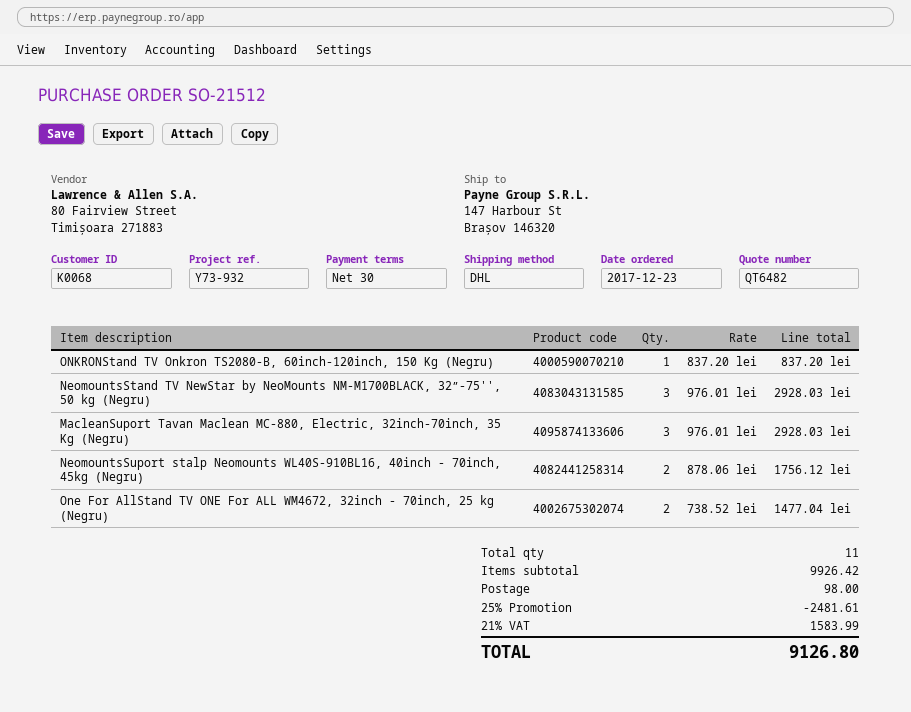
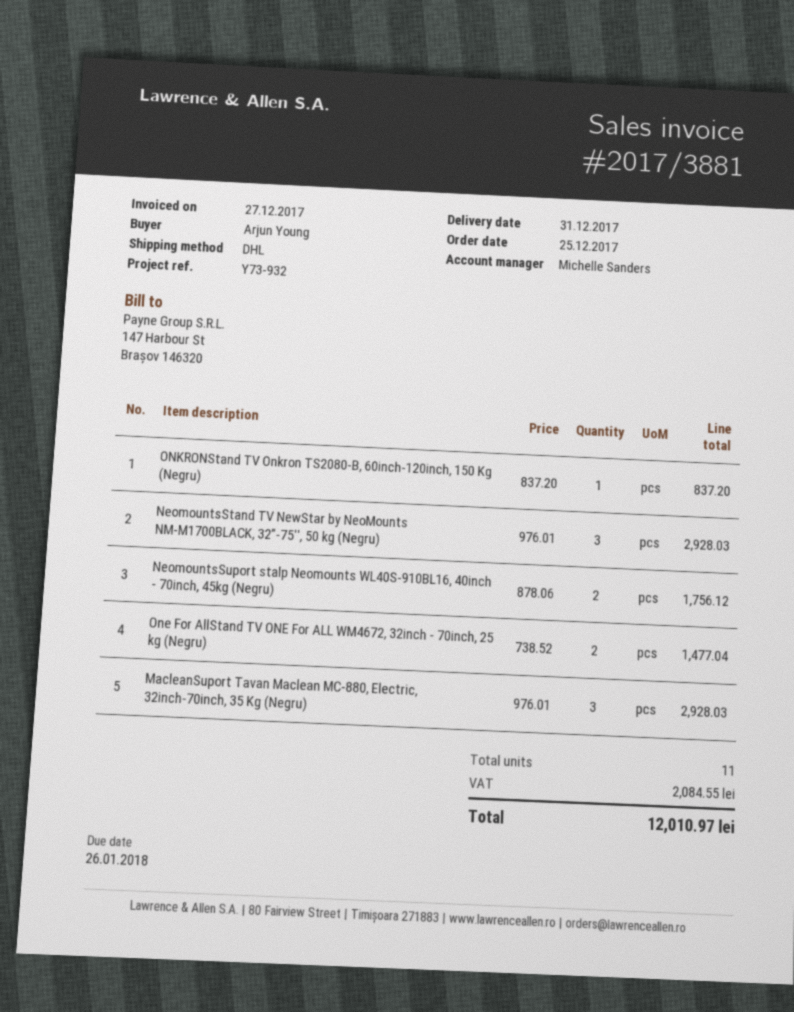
order date: 2017-12-23 -> 2017-12-25
discount: 25% = 2481.61 -> none
shipping: 98.00 -> none
tax: 1583.99 -> 2084.55
total: 9126.80 -> 12010.97

